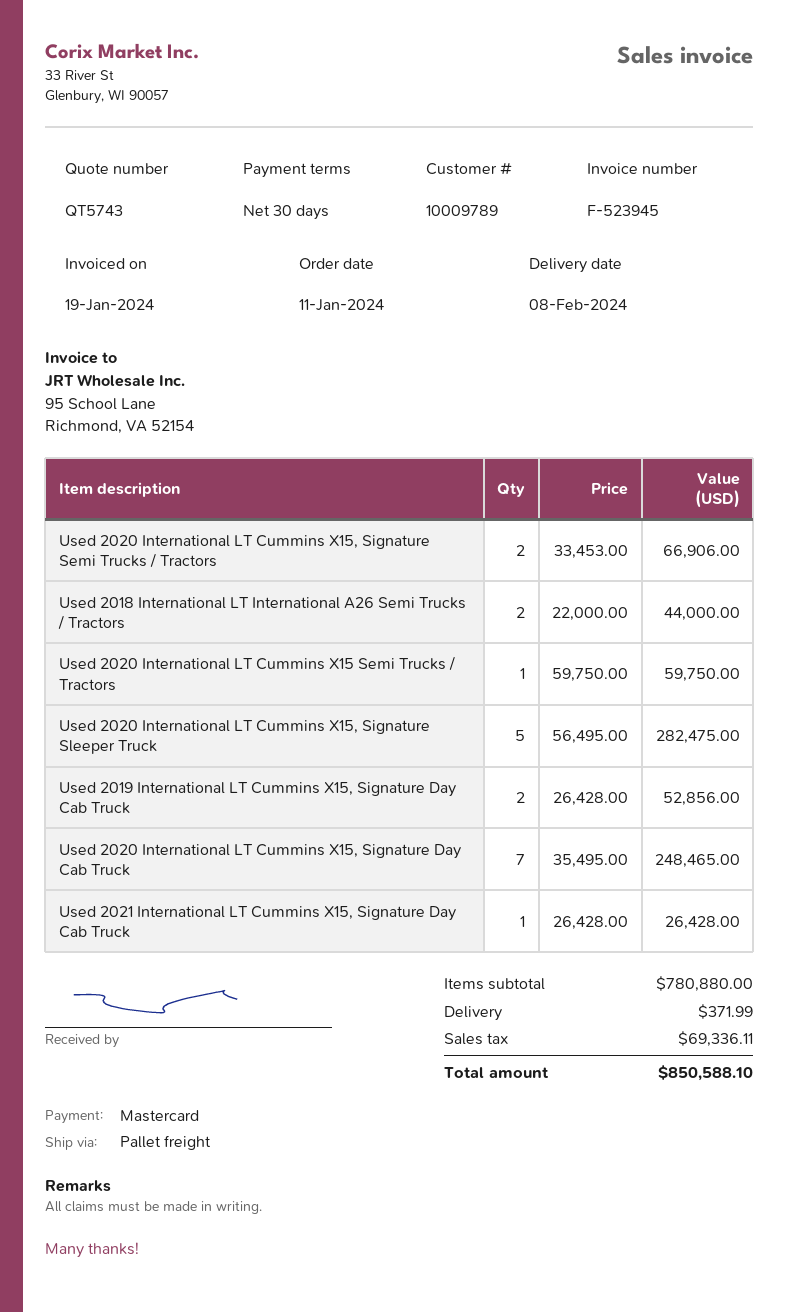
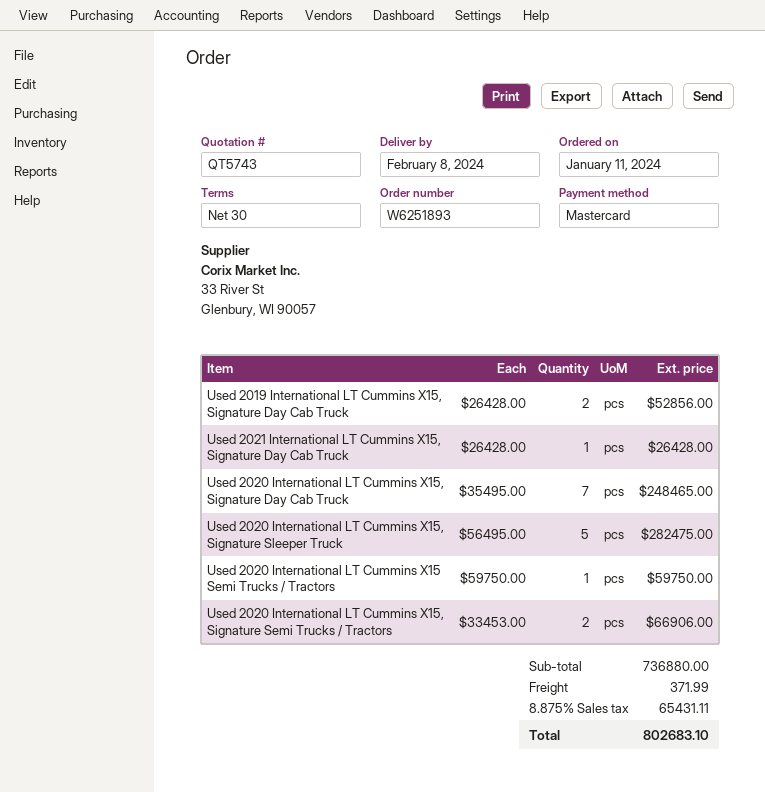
Used 2018 International LT International A26 Semi Trucks / Tractors: 2 x 22000.00 = 44000.00 -> none
subtotal: 780880.00 -> 736880.00
tax: 69336.11 -> 65431.11
total: 850588.10 -> 802683.10

